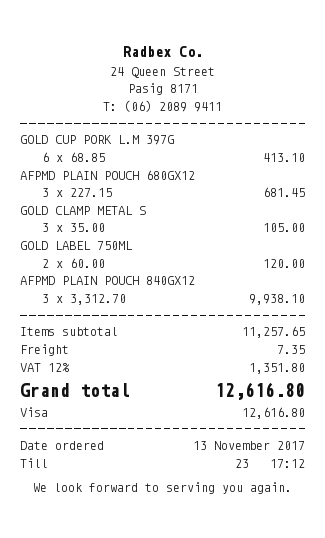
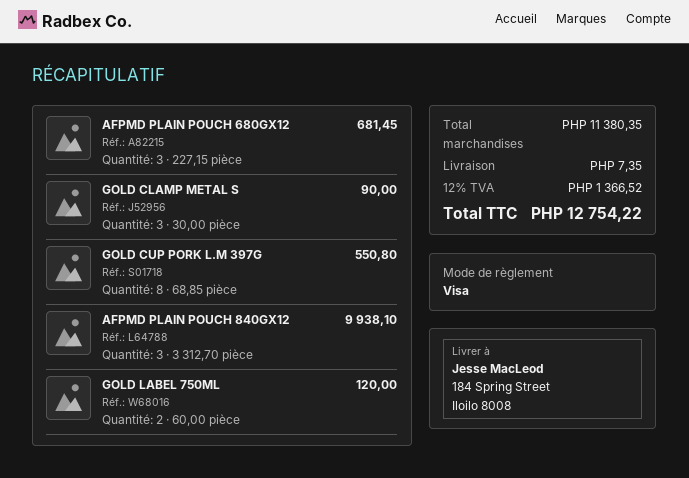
GOLD CUP PORK L.M 397G: 6 x 68.85 = 413.10 -> 8 x 68.85 = 550.80
GOLD CLAMP METAL S: 3 x 35.00 = 105.00 -> 3 x 30.00 = 90.00
subtotal: 11257.65 -> 11380.35
tax: 12% = 1351.80 -> 12% = 1366.52
total: 12616.80 -> 12754.22

